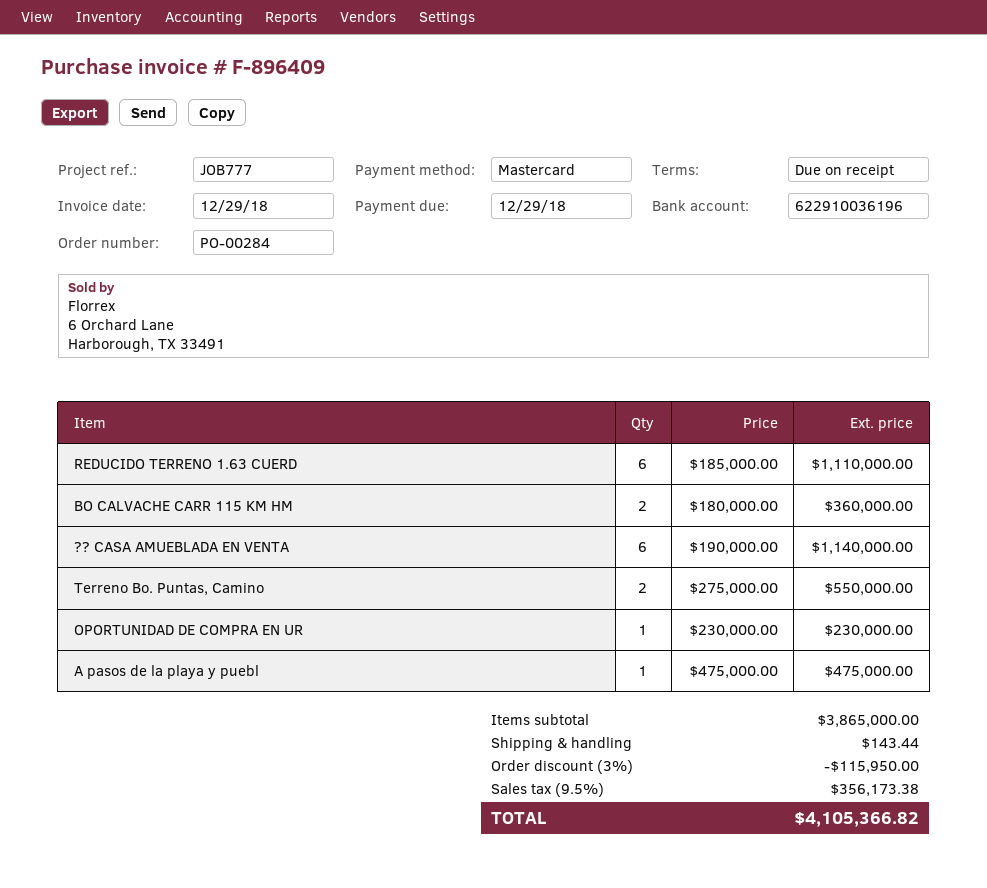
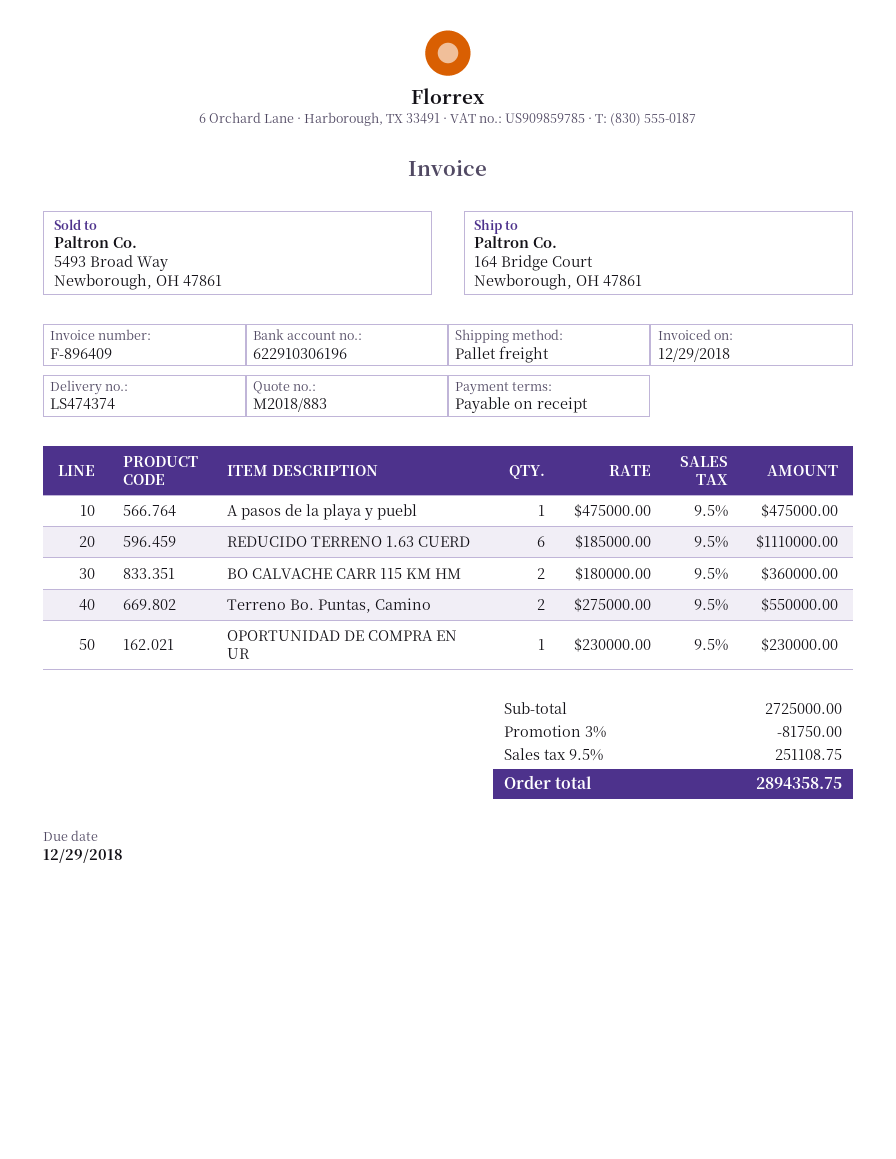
bank account: 622910036196 -> 622910306196
?? CASA AMUEBLADA EN VENTA: 6 x 190000.00 = 1140000.00 -> none
subtotal: 3865000.00 -> 2725000.00
discount: 3% = 115950.00 -> 3% = 81750.00
shipping: 143.44 -> none
tax: 9.5% = 356173.38 -> 9.5% = 251108.75
total: 4105366.82 -> 2894358.75

